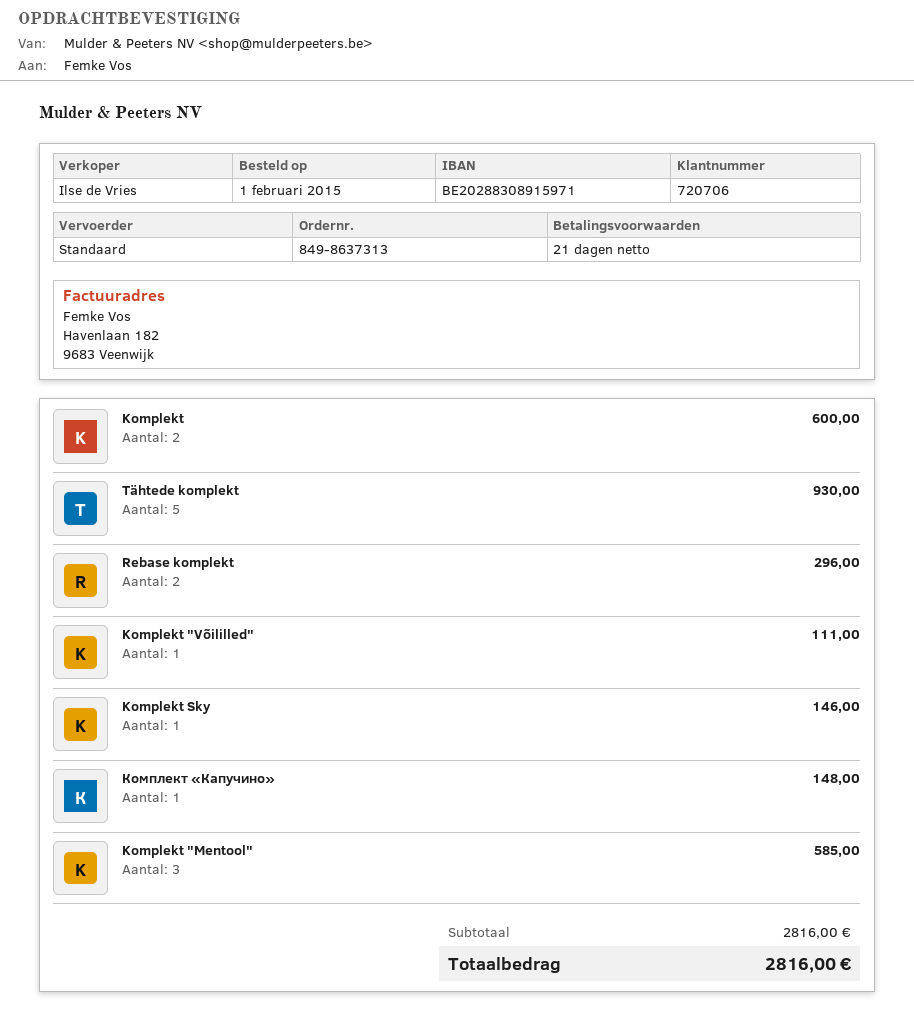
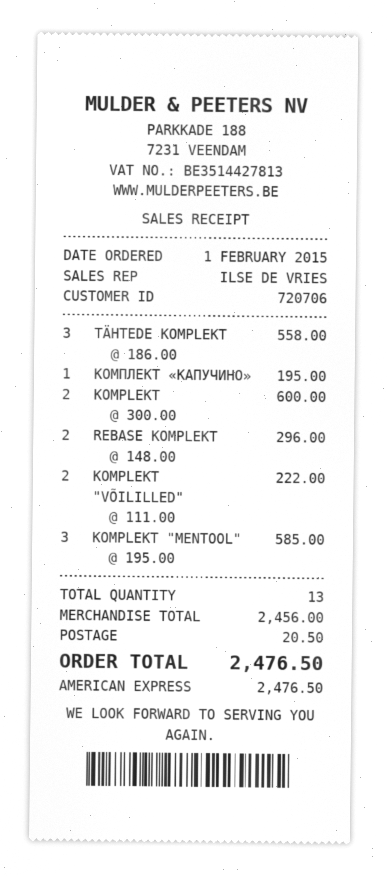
Tähtede komplekt: 5 for 930.00 -> 3 for 558.00
Komplekt "Võililled": 1 for 111.00 -> 2 for 222.00
Komplekt Sky: 1 for 146.00 -> none
Комплект «Капучино»: 1 for 148.00 -> 1 for 195.00
subtotal: 2816.00 -> 2456.00
shipping: none -> 20.50
total: 2816.00 -> 2476.50

